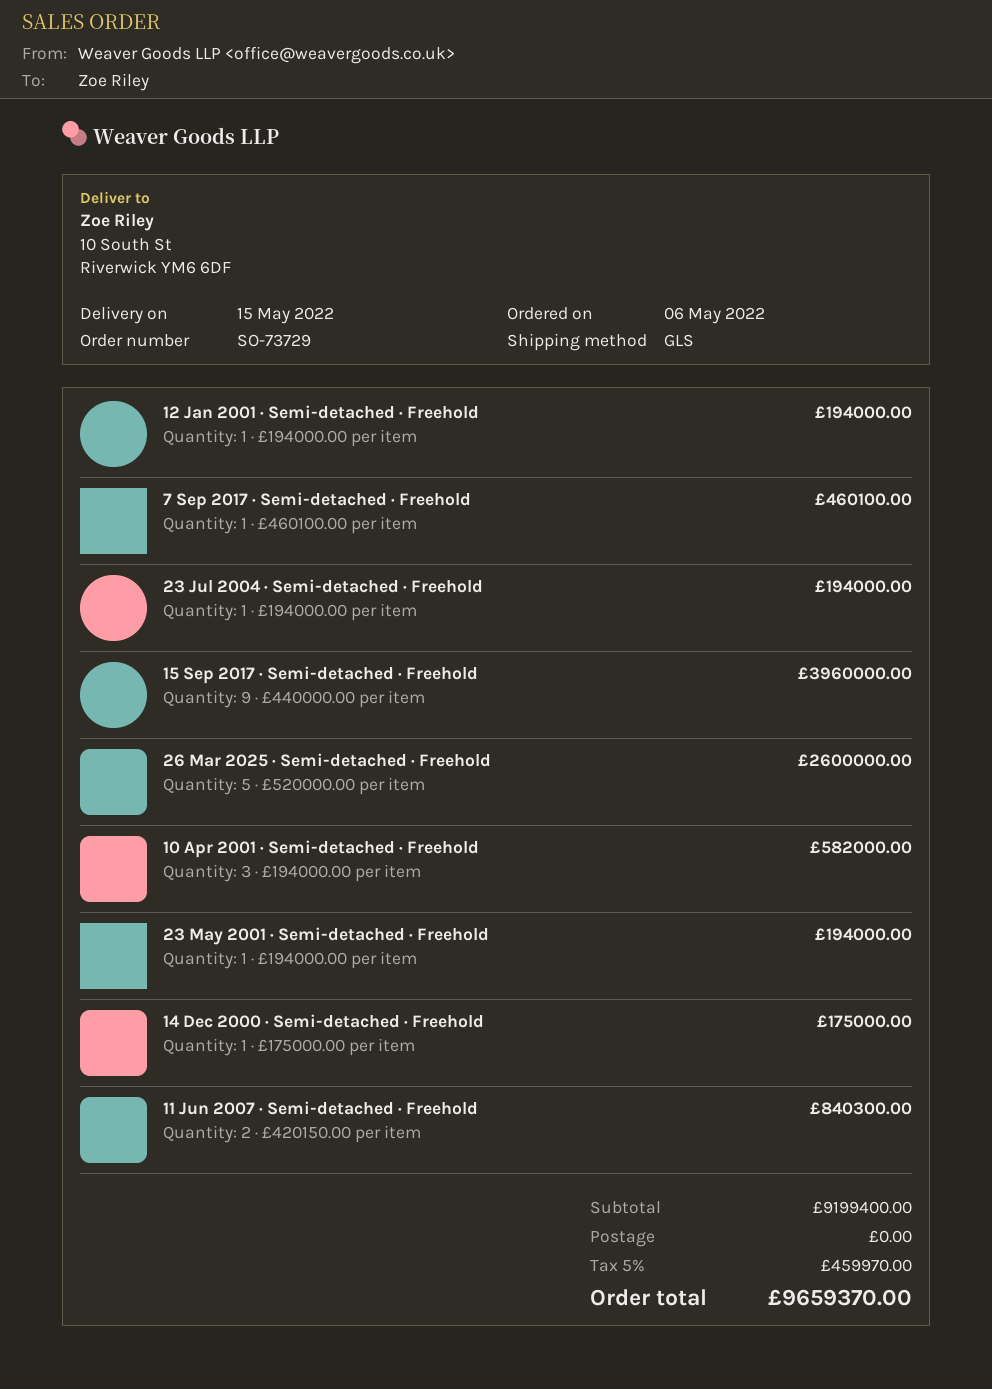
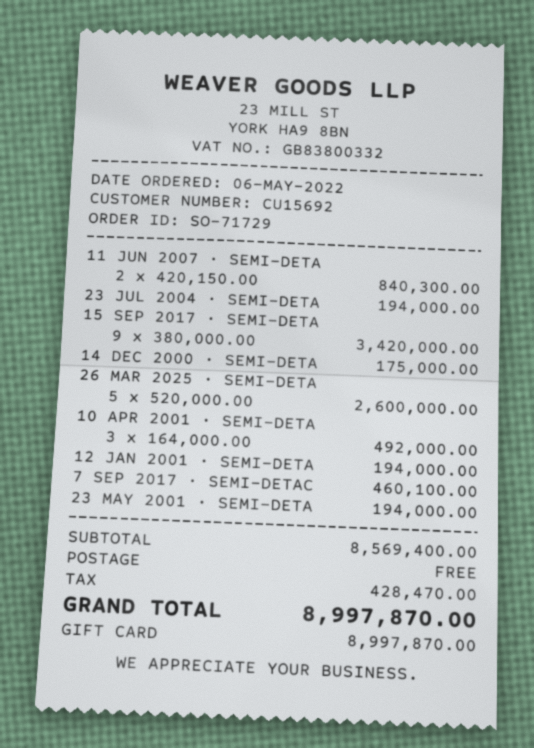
order number: SO-73729 -> SO-71729
15 Sep 2017 · Semi-detached · Freehold: 9 x 440000.00 = 3960000.00 -> 9 x 380000.00 = 3420000.00
10 Apr 2001 · Semi-detached · Freehold: 3 x 194000.00 = 582000.00 -> 3 x 164000.00 = 492000.00
subtotal: 9199400.00 -> 8569400.00
tax: 459970.00 -> 428470.00
total: 9659370.00 -> 8997870.00

